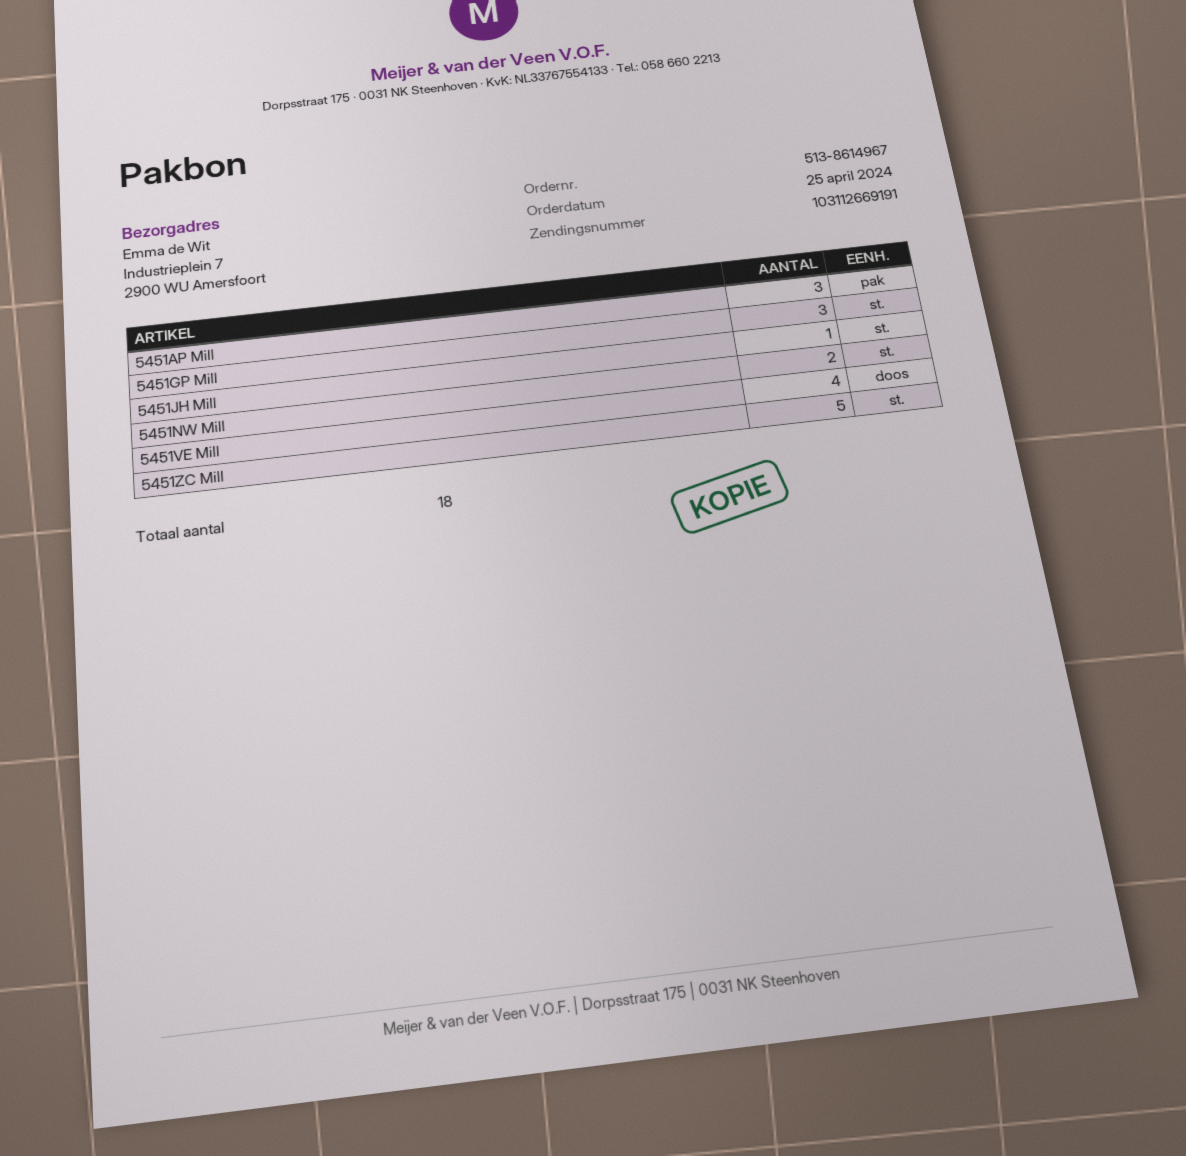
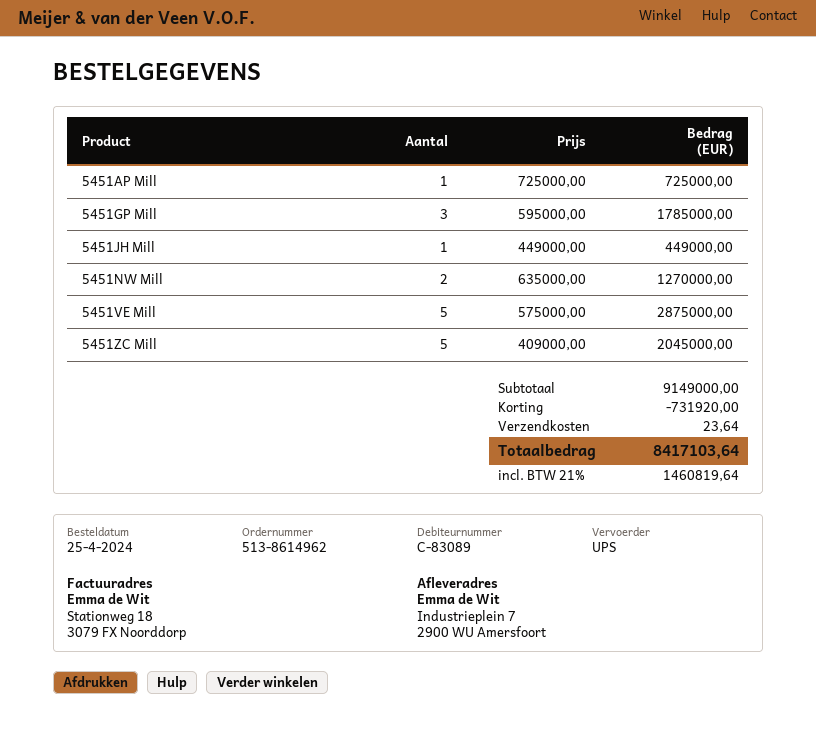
order number: 513-8614967 -> 513-8614962
5451AP Mill: 3 -> 1
5451VE Mill: 4 -> 5

